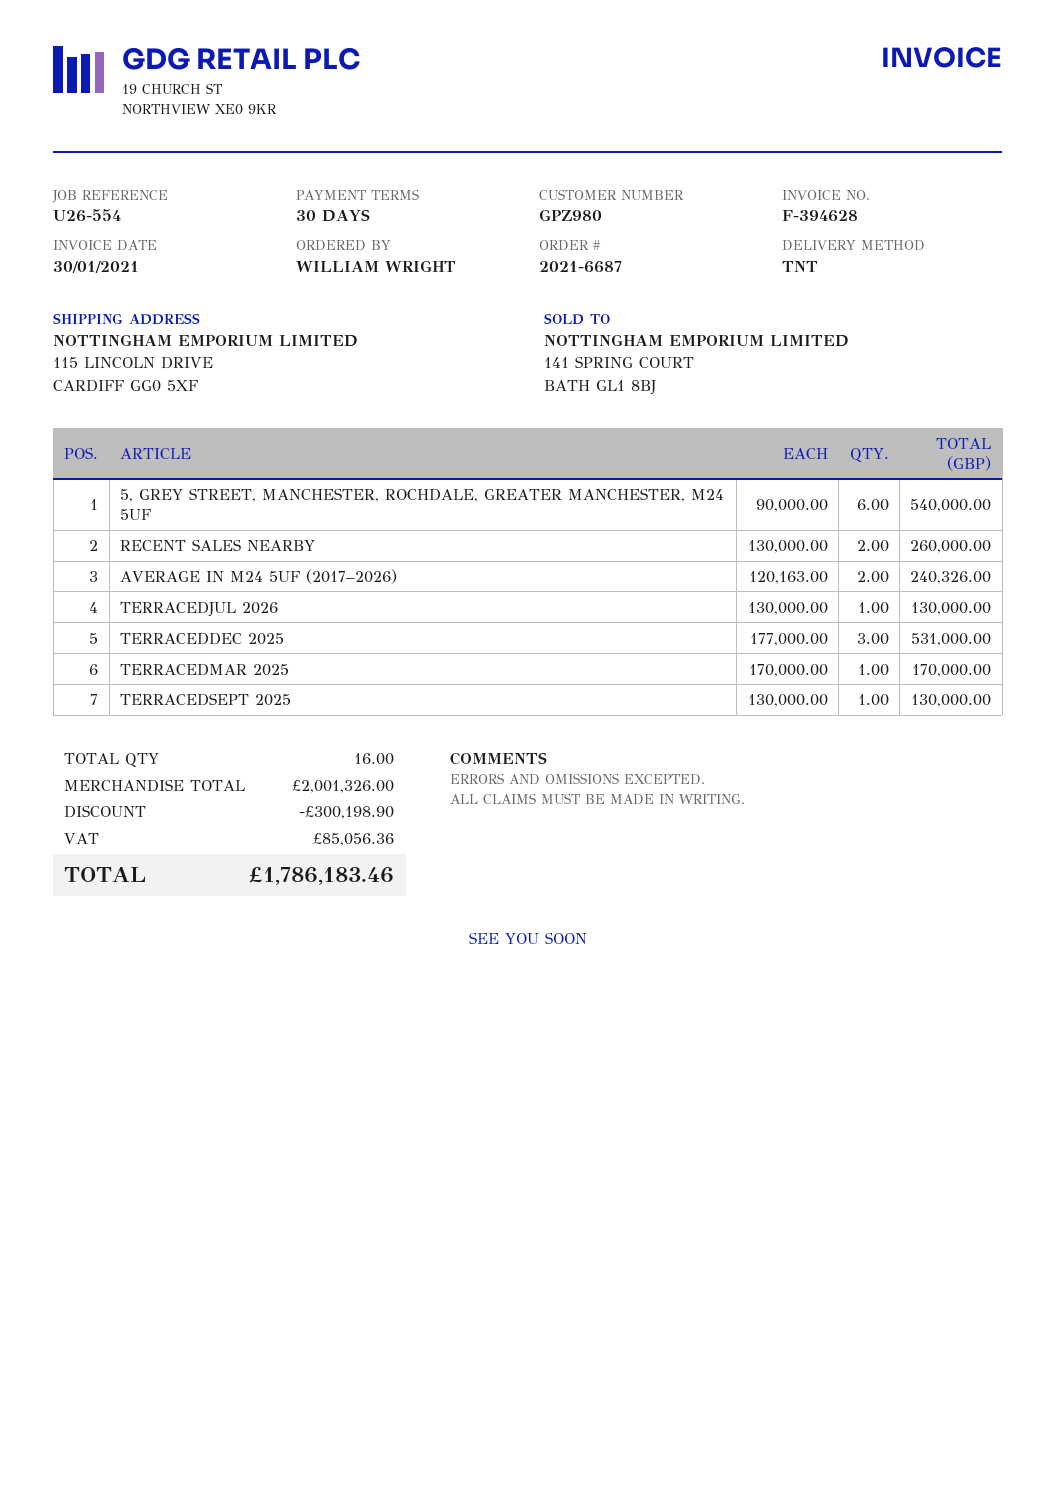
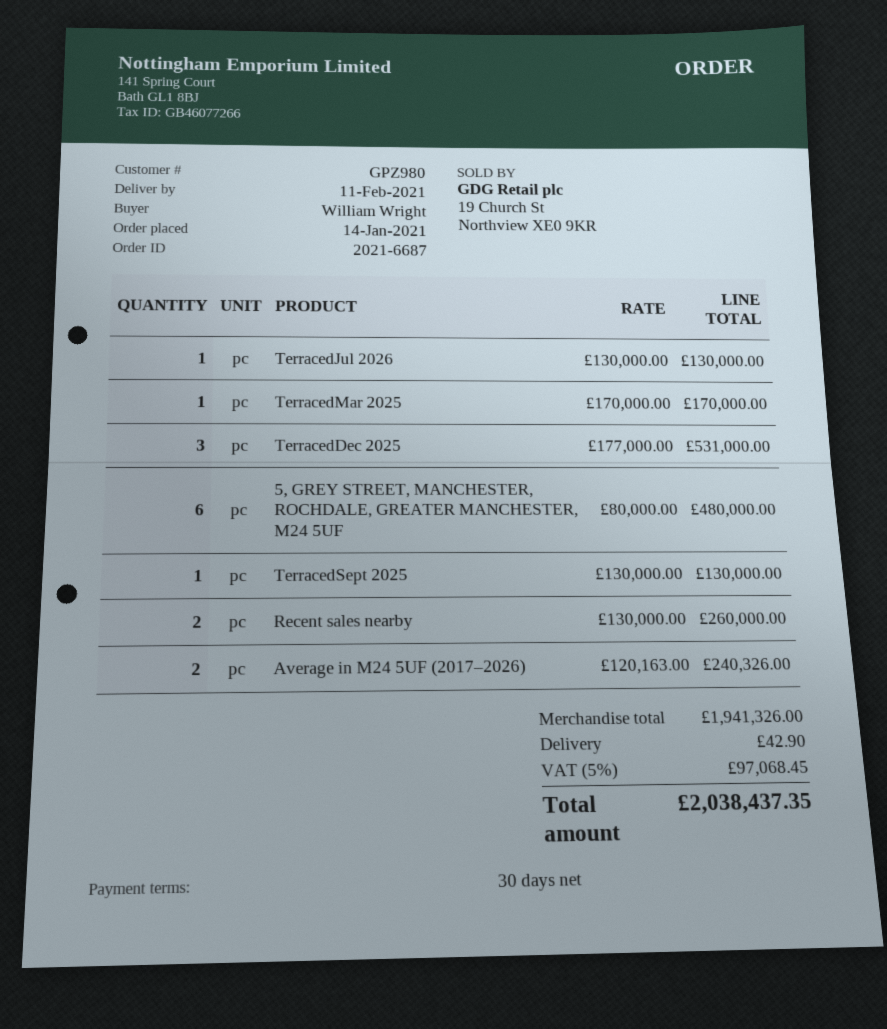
5, GREY STREET, MANCHESTER, ROCHDALE, GREATER MANCHESTER, M24 5UF: 6 x 90000.00 = 540000.00 -> 6 x 80000.00 = 480000.00
subtotal: 2001326.00 -> 1941326.00
discount: 300198.90 -> none
shipping: none -> 42.90
tax: 85056.36 -> 97068.45
total: 1786183.46 -> 2038437.35

